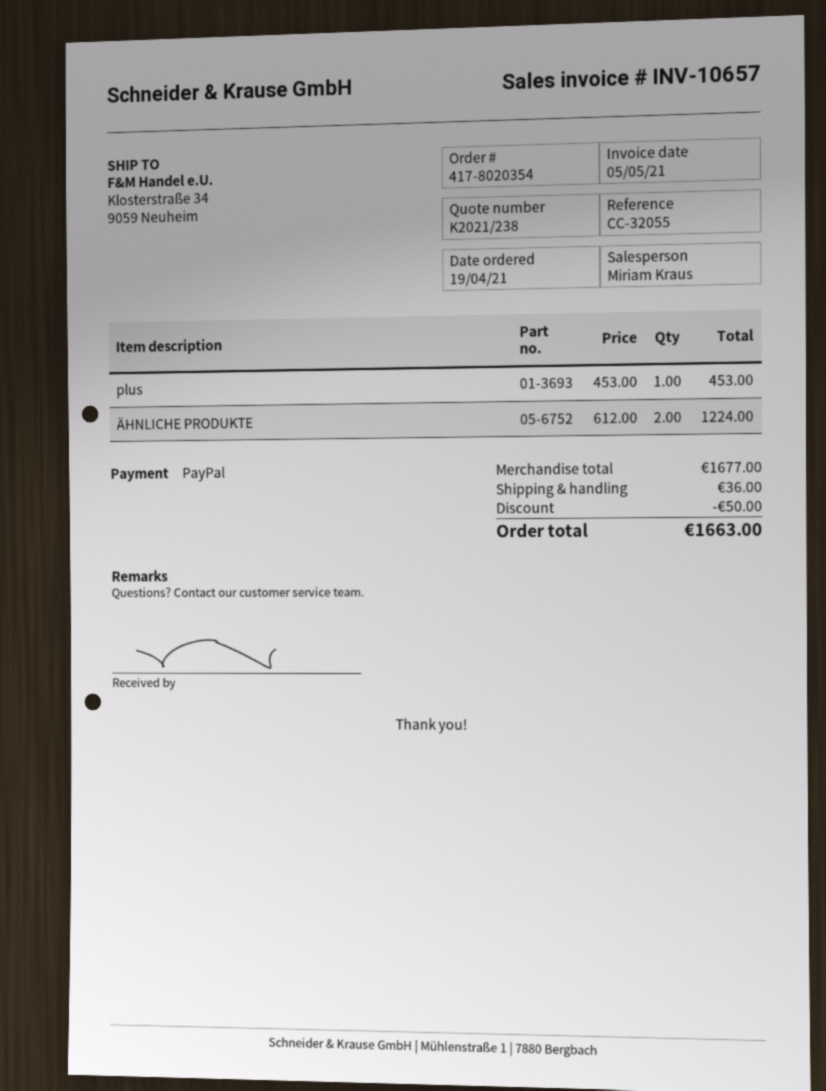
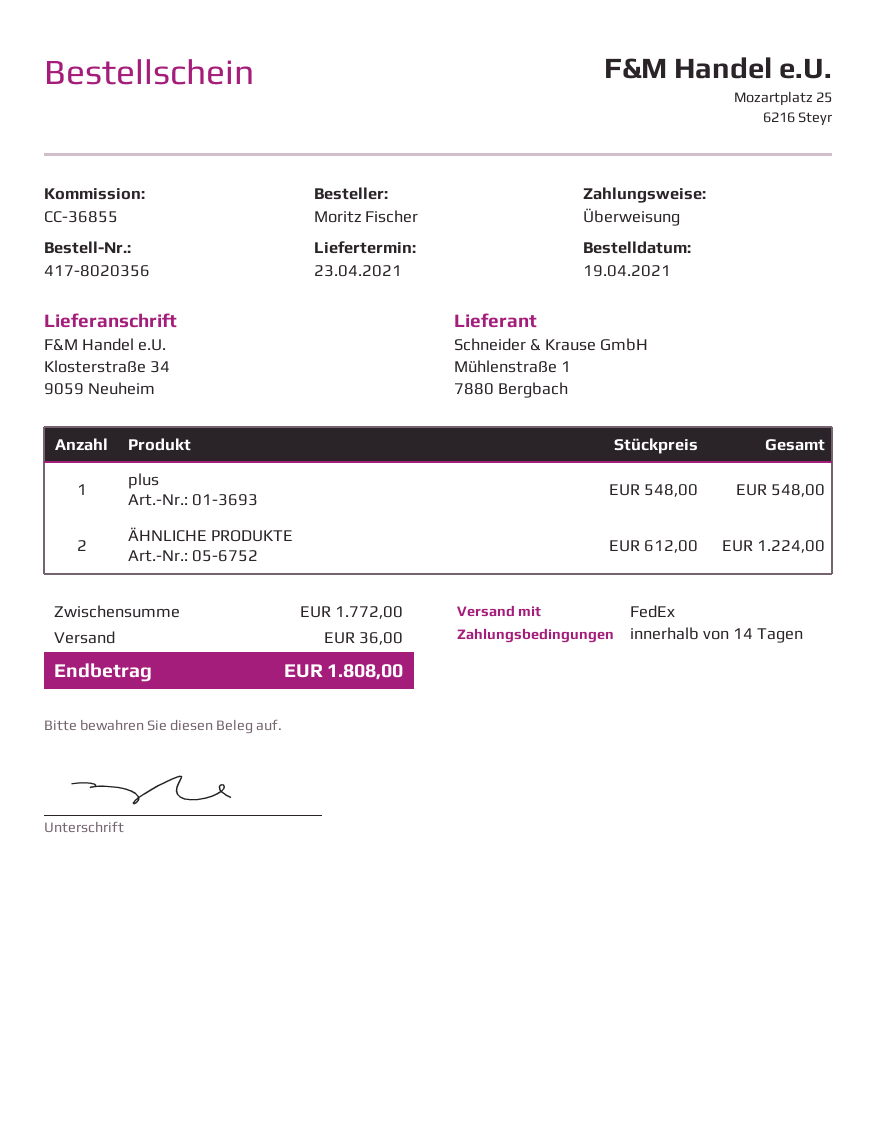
order number: 417-8020354 -> 417-8020356
reference: CC-32055 -> CC-36855
payment method: PayPal -> bank transfer
plus: 1 x 453.00 = 453.00 -> 1 x 548.00 = 548.00
subtotal: 1677.00 -> 1772.00
discount: 50.00 -> none
total: 1663.00 -> 1808.00

